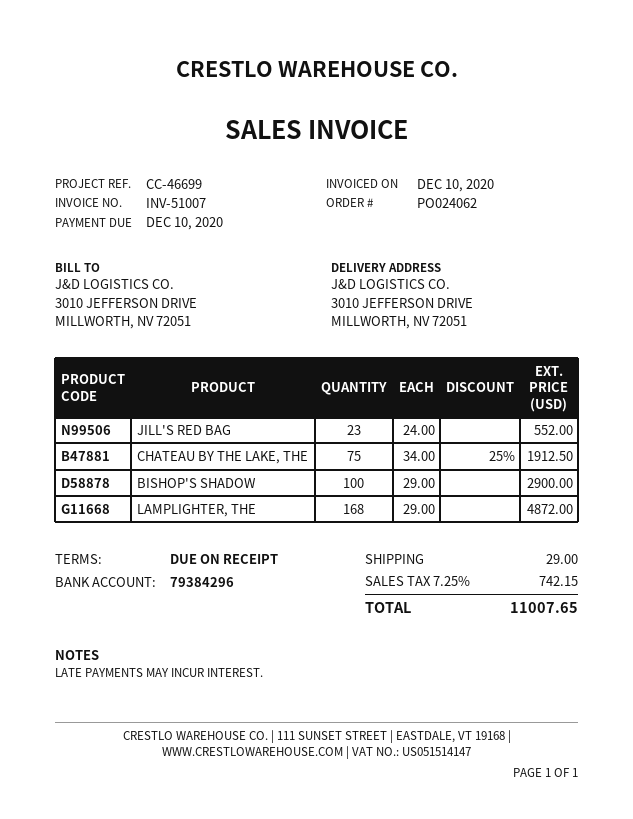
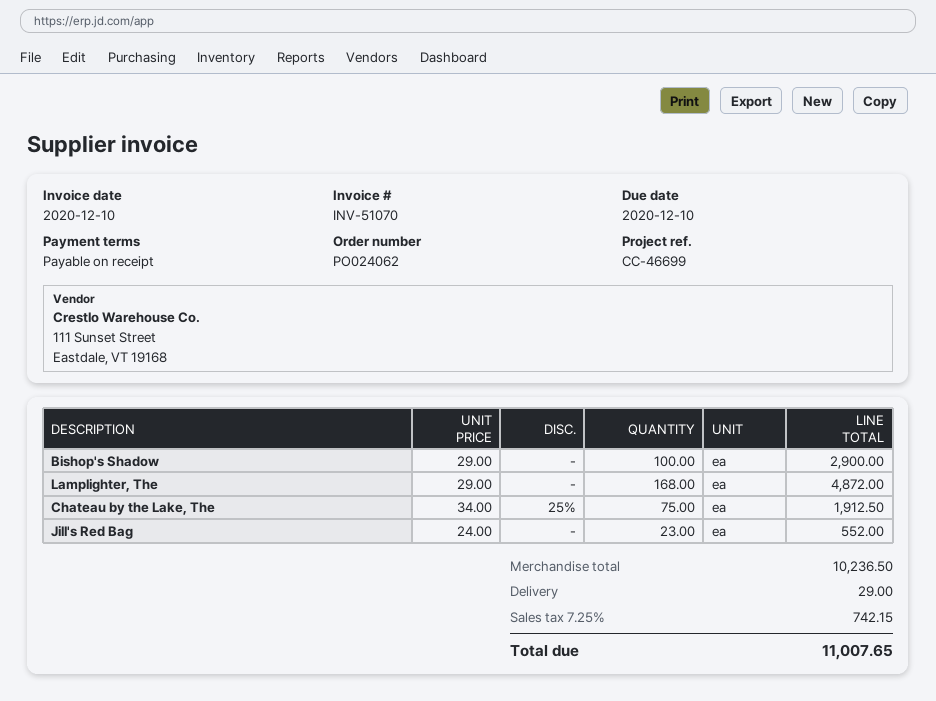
invoice number: INV-51007 -> INV-51070

